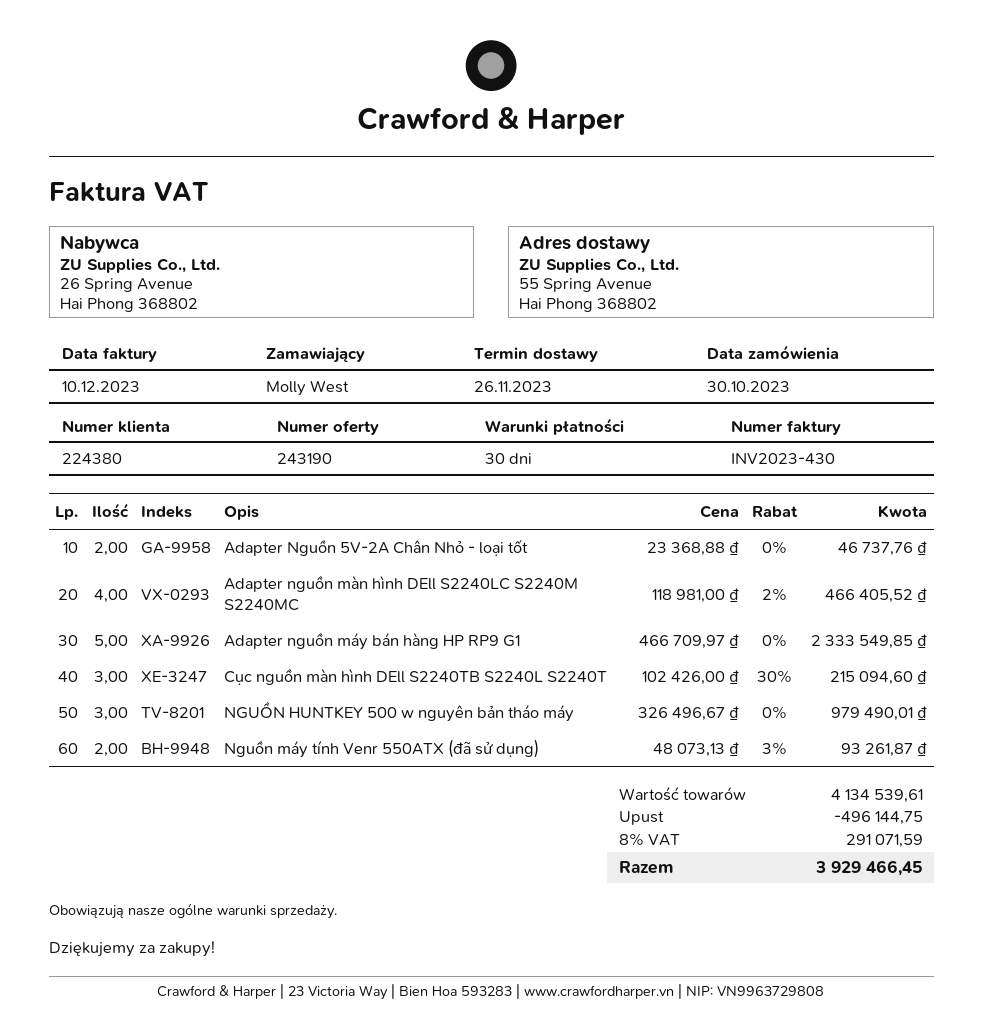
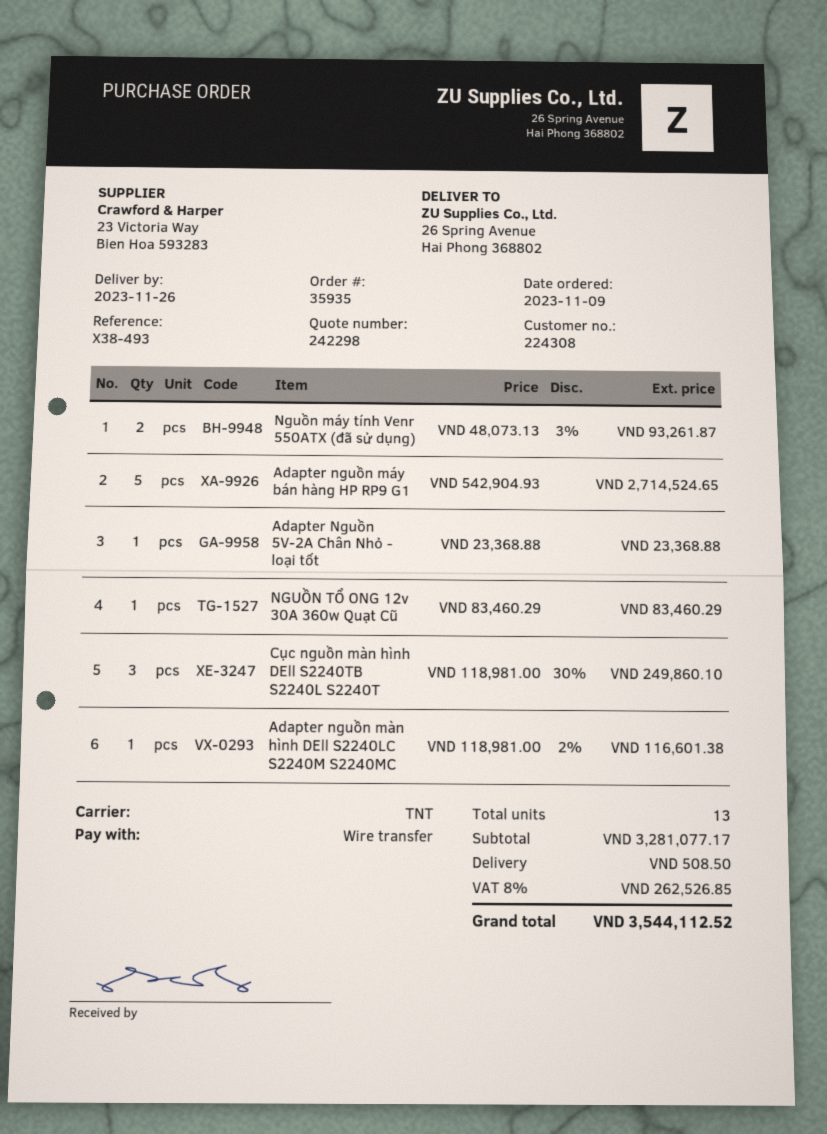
quote number: 243190 -> 242298
order date: 2023-10-30 -> 2023-11-09
customer number: 224380 -> 224308
ship to: 55 Spring Avenue, Hai Phong 368802 -> 26 Spring Avenue, Hai Phong 368802
Adapter Nguồn 5V-2A Chân Nhỏ - loại tốt: 2 x 23368.88 = 46737.76 -> 1 x 23368.88 = 23368.88
Adapter nguồn màn hình DEll S2240LC S2240M S2240MC: 4 x 118981.00 - 2% = 466405.52 -> 1 x 118981.00 - 2% = 116601.38
Adapter nguồn máy bán hàng HP RP9 G1: 5 x 466709.97 = 2333549.85 -> 5 x 542904.93 = 2714524.65
Cục nguồn màn hình DEll S2240TB S2240L S2240T: 3 x 102426.00 - 30% = 215094.60 -> 3 x 118981.00 - 30% = 249860.10
NGUỒN HUNTKEY 500 w nguyên bản tháo máy: 3 x 326496.67 = 979490.01 -> none
NGUỒN TỔ ONG 12v 30A 360w Quạt Cũ: none -> 1 x 83460.29 = 83460.29
subtotal: 4134539.61 -> 3281077.17
discount: 496144.75 -> none
shipping: none -> 508.50
tax: 8% = 291071.59 -> 8% = 262526.85
total: 3929466.45 -> 3544112.52

